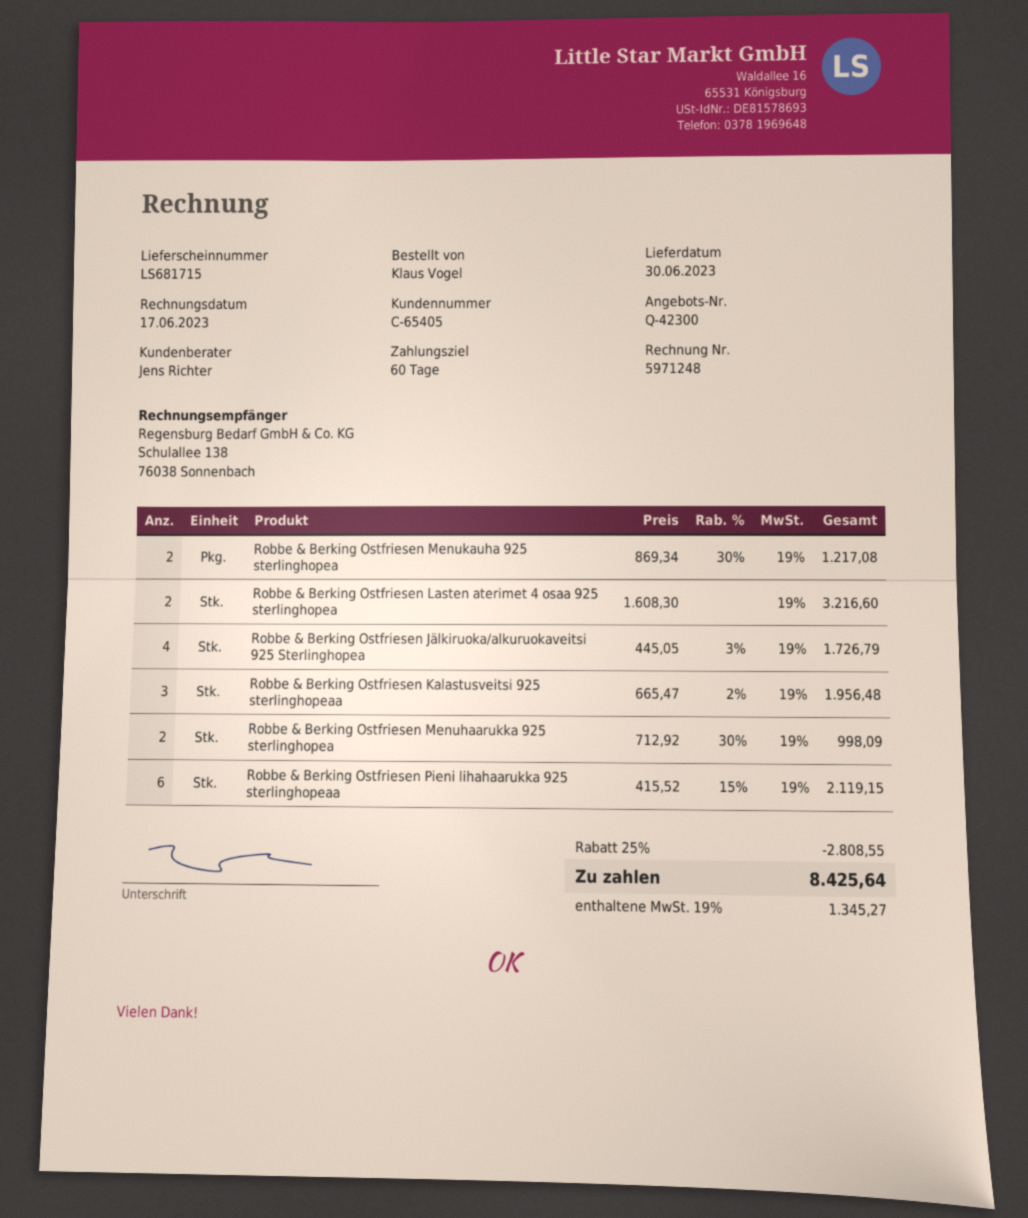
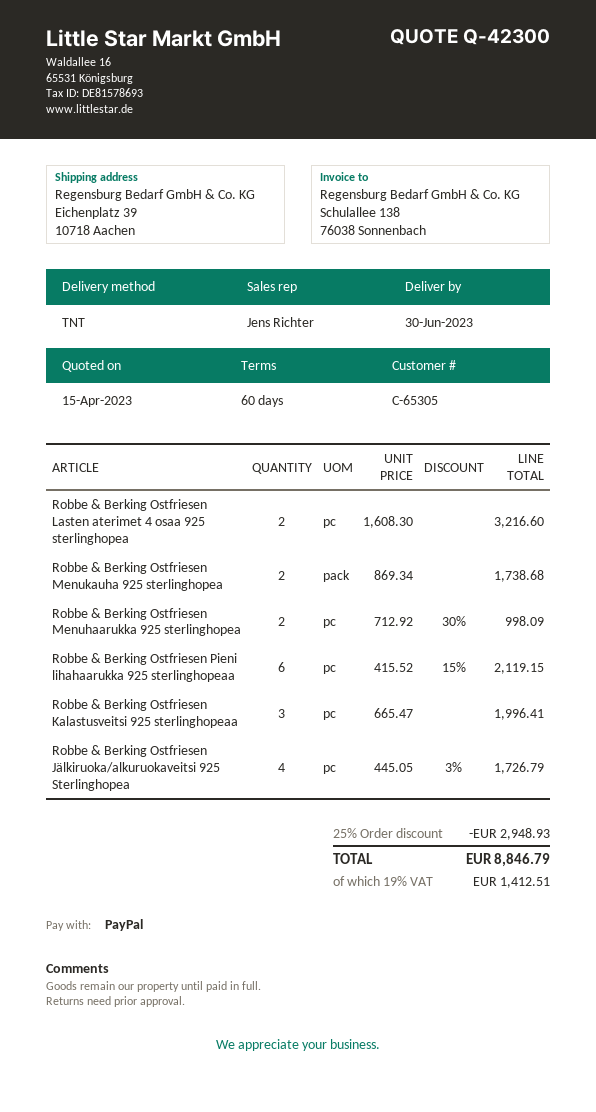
customer number: C-65405 -> C-65305
Robbe & Berking Ostfriesen Menukauha 925 sterlinghopea: 2 x 869.34 - 30% = 1217.08 -> 2 x 869.34 = 1738.68
Robbe & Berking Ostfriesen Kalastusveitsi 925 sterlinghopeaa: 3 x 665.47 - 2% = 1956.48 -> 3 x 665.47 = 1996.41
discount: 25% = 2808.55 -> 25% = 2948.93
tax: 19% = 1345.27 -> 19% = 1412.51
total: 8425.64 -> 8846.79

